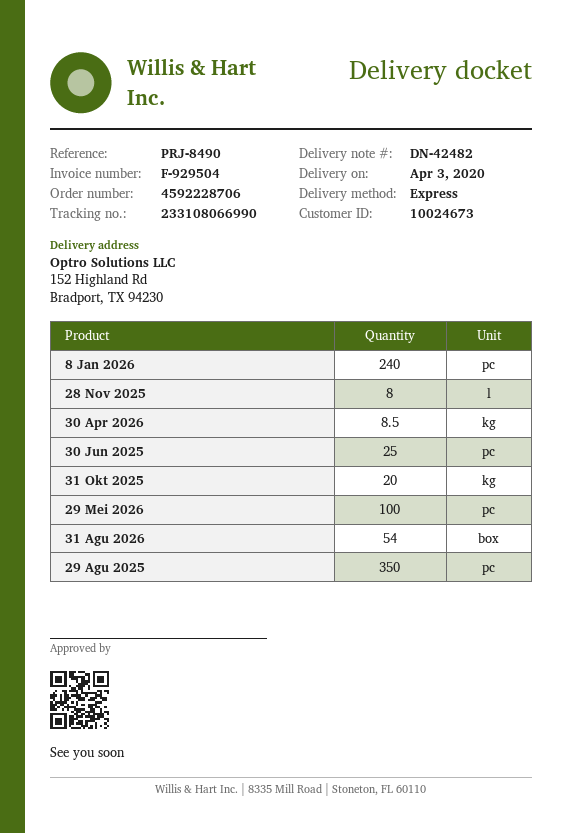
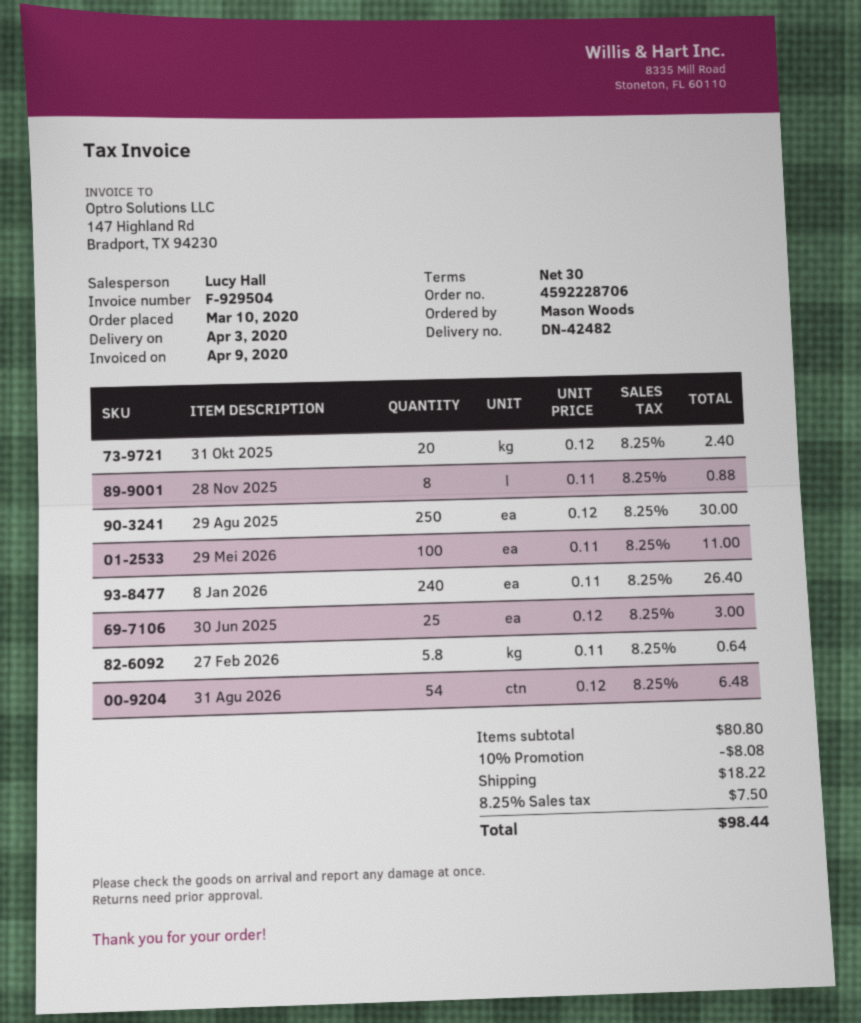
30 Apr 2026: 8.5 -> none
29 Agu 2025: 350 -> 250
27 Feb 2026: none -> 5.8

